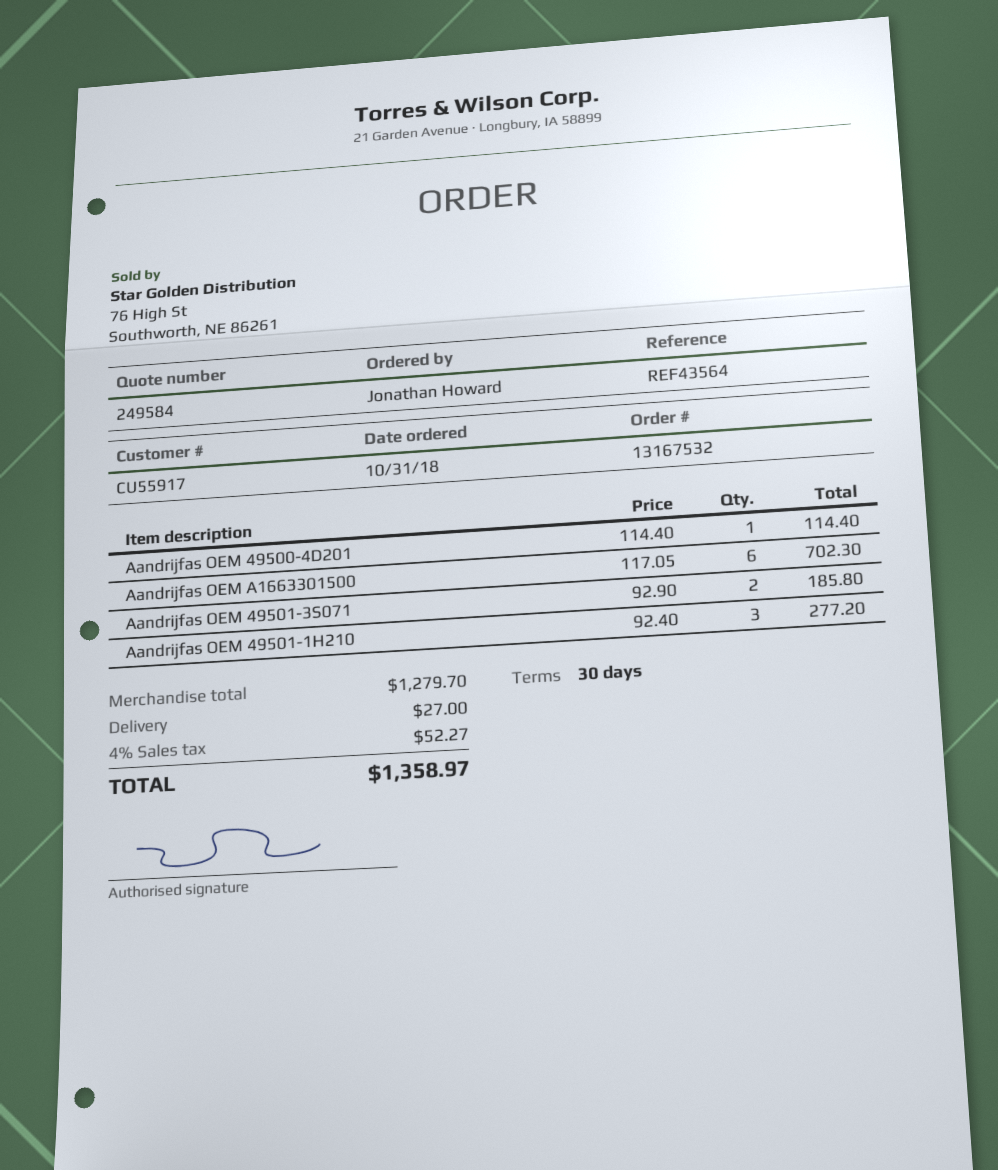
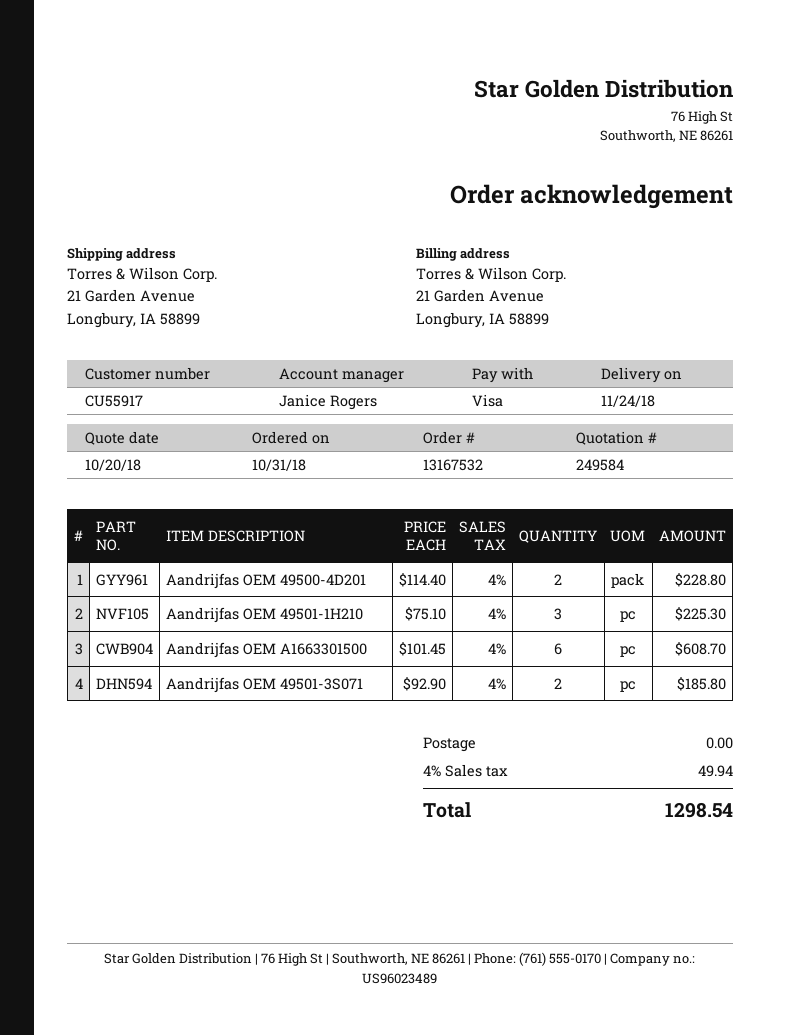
Aandrijfas OEM 49500-4D201: 1 x 114.40 = 114.40 -> 2 x 114.40 = 228.80
Aandrijfas OEM A1663301500: 6 x 117.05 = 702.30 -> 6 x 101.45 = 608.70
Aandrijfas OEM 49501-1H210: 3 x 92.40 = 277.20 -> 3 x 75.10 = 225.30
shipping: 27.00 -> 0.00
tax: 4% = 52.27 -> 4% = 49.94
total: 1358.97 -> 1298.54

